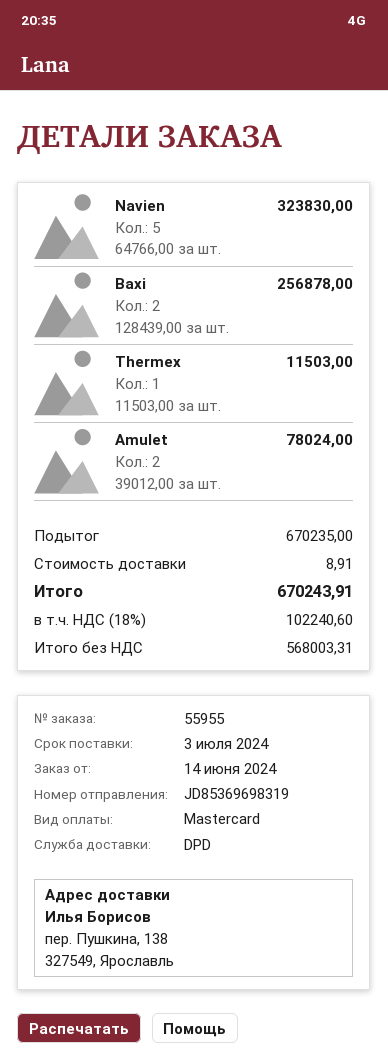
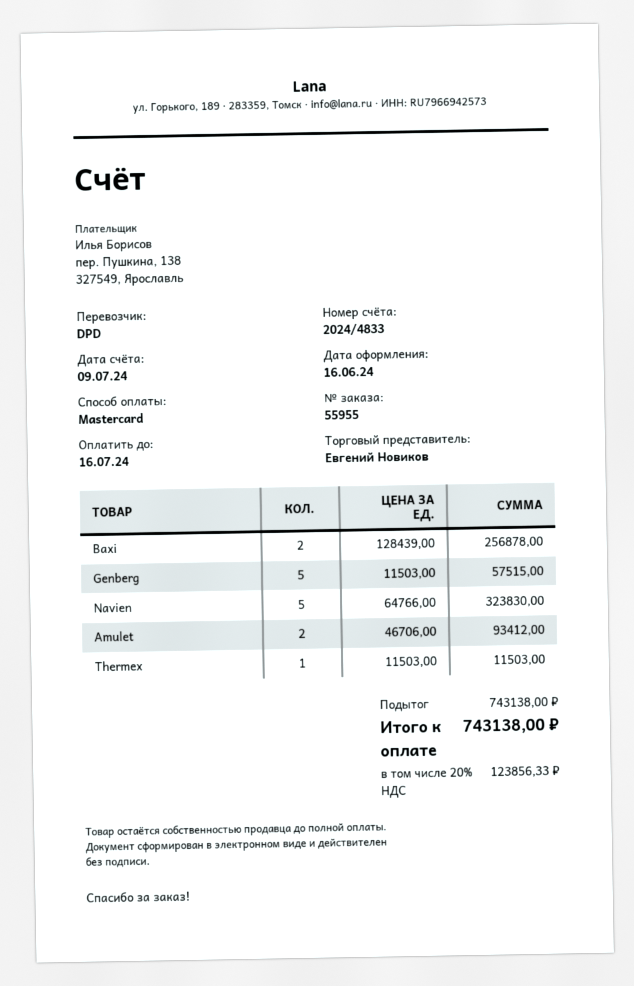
order date: 2024-06-14 -> 2024-06-16
Amulet: 2 x 39012.00 = 78024.00 -> 2 x 46706.00 = 93412.00
Genberg: none -> 5 x 11503.00 = 57515.00
subtotal: 670235.00 -> 743138.00
shipping: 8.91 -> none
tax: 18% = 102240.60 -> 20% = 123856.33
total: 670243.91 -> 743138.00

